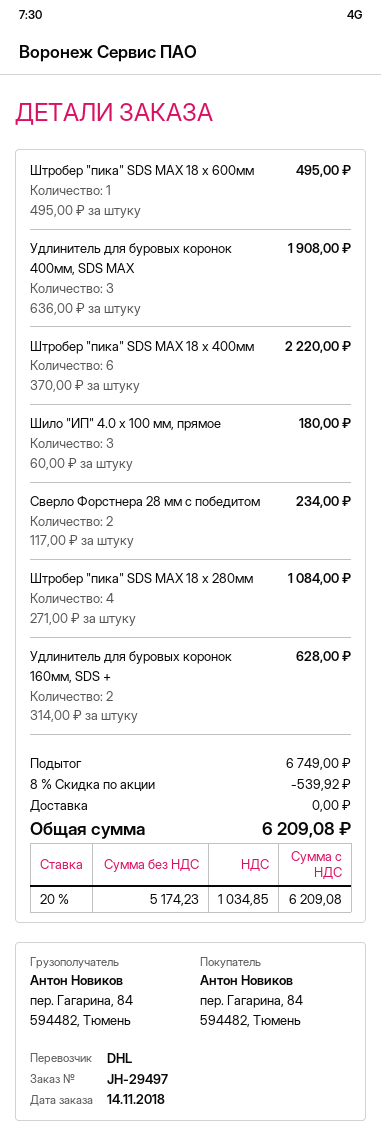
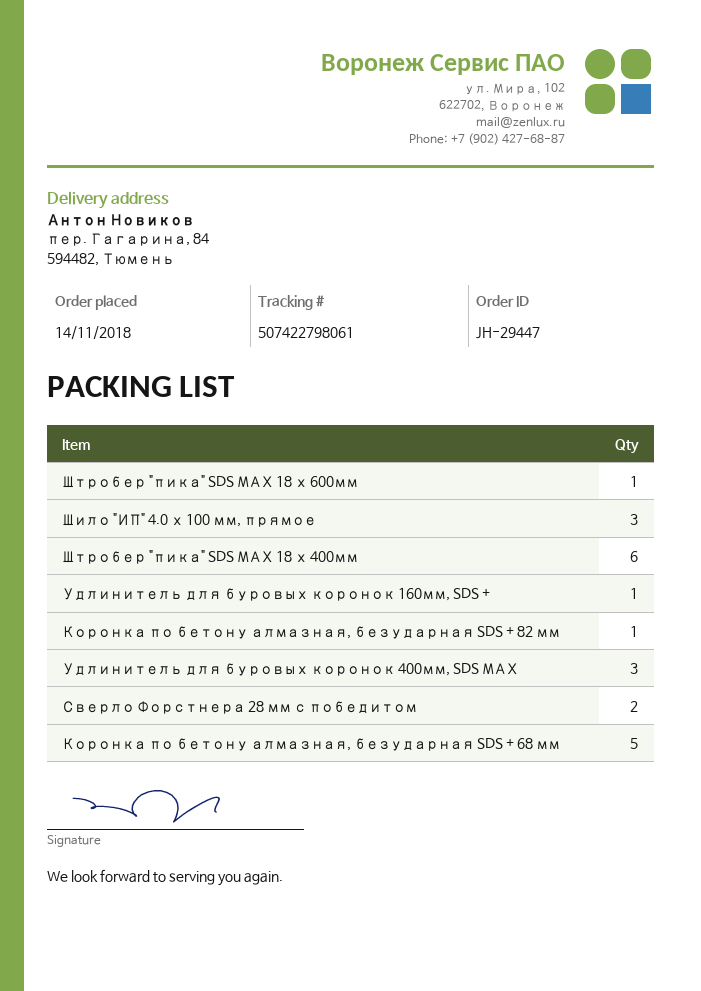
order number: JH-29497 -> JH-29447
Штробер "пика" SDS МАХ 18 х 280мм: 4 -> none
Удлинитель для буровых коронок 160мм, SDS +: 2 -> 1
Коронка по бетону алмазная, безударная SDS + 82 мм: none -> 1
Коронка по бетону алмазная, безударная SDS + 68 мм: none -> 5

